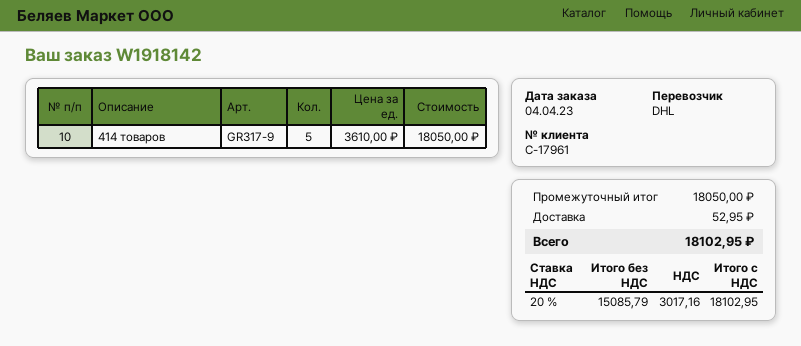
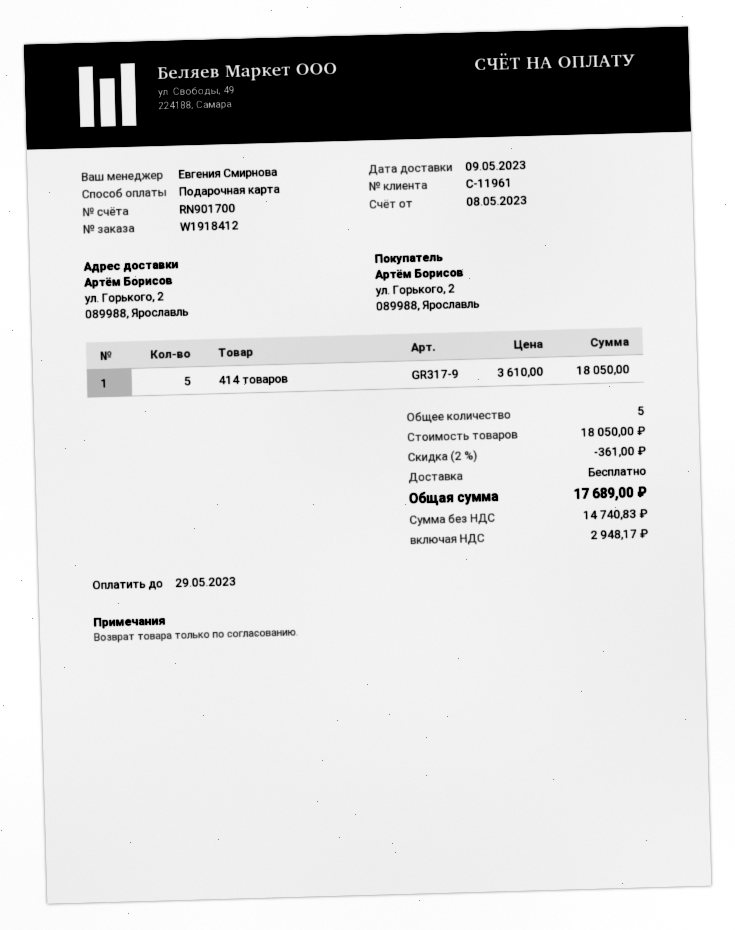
order number: W1918142 -> W1918412
customer number: C-17961 -> C-11961
discount: none -> 2% = 361.00
shipping: 52.95 -> 0.00
net: 15085.79 -> 14740.83
tax: 3017.16 -> 2948.17
total: 18102.95 -> 17689.00

